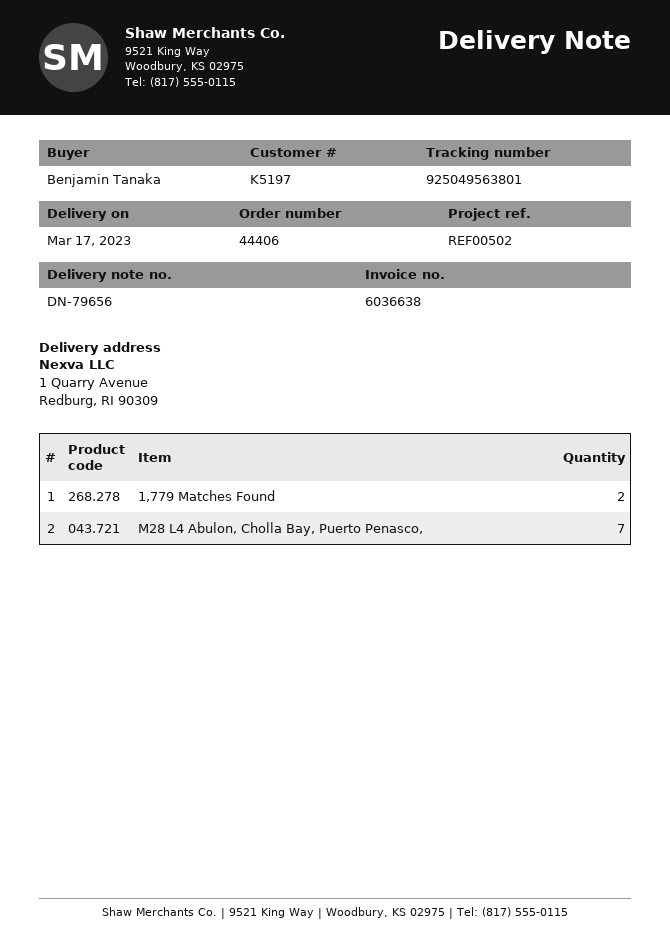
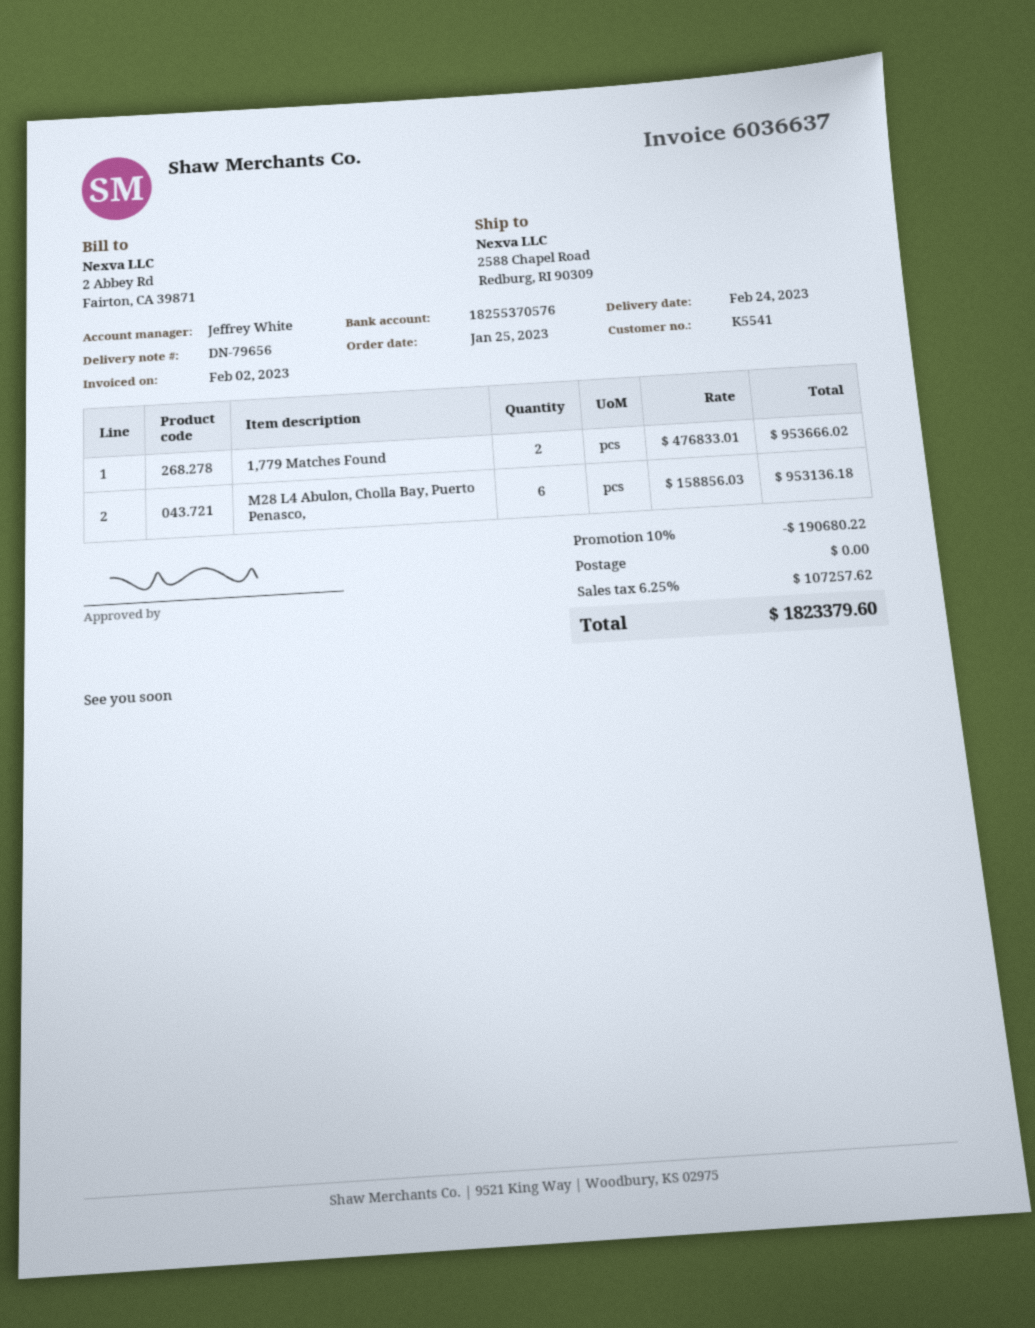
delivery date: 2023-03-17 -> 2023-02-24
invoice number: 6036638 -> 6036637
customer number: K5197 -> K5541
ship to: 1 Quarry Avenue, Redburg, RI 90309 -> 2588 Chapel Road, Redburg, RI 90309
M28 L4 Abulon, Cholla Bay, Puerto Penasco,: 7 -> 6

